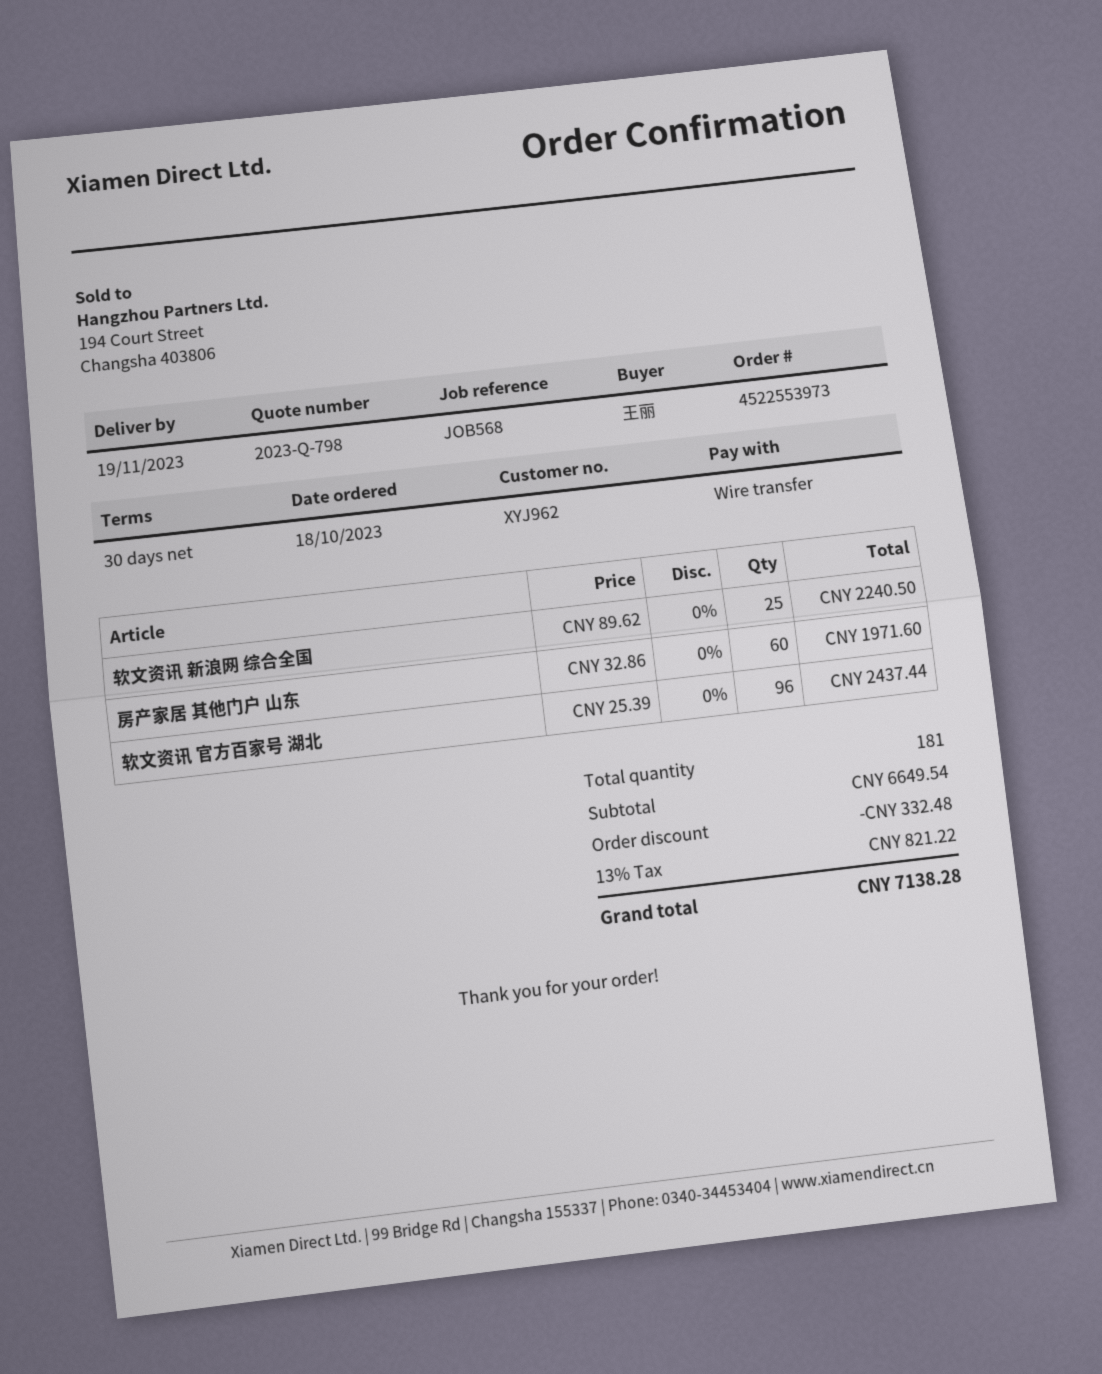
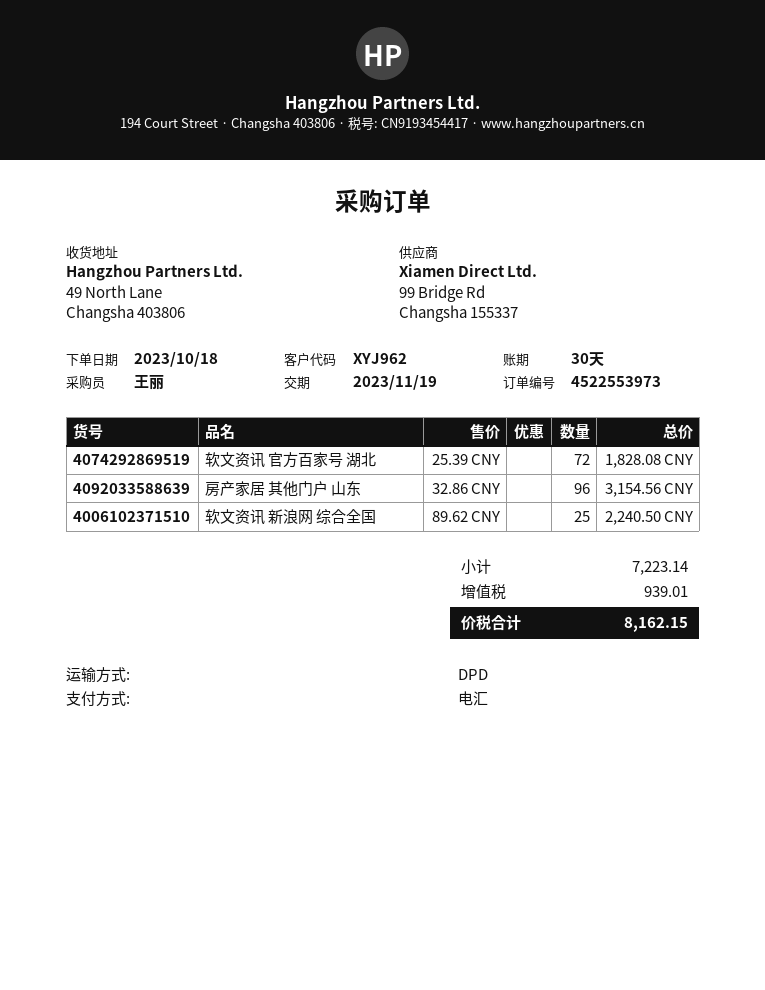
房产家居 其他门户 山东: 60 x 32.86 = 1971.60 -> 96 x 32.86 = 3154.56
软文资讯 官方百家号 湖北: 96 x 25.39 = 2437.44 -> 72 x 25.39 = 1828.08
subtotal: 6649.54 -> 7223.14
discount: 332.48 -> none
tax: 821.22 -> 939.01
total: 7138.28 -> 8162.15

